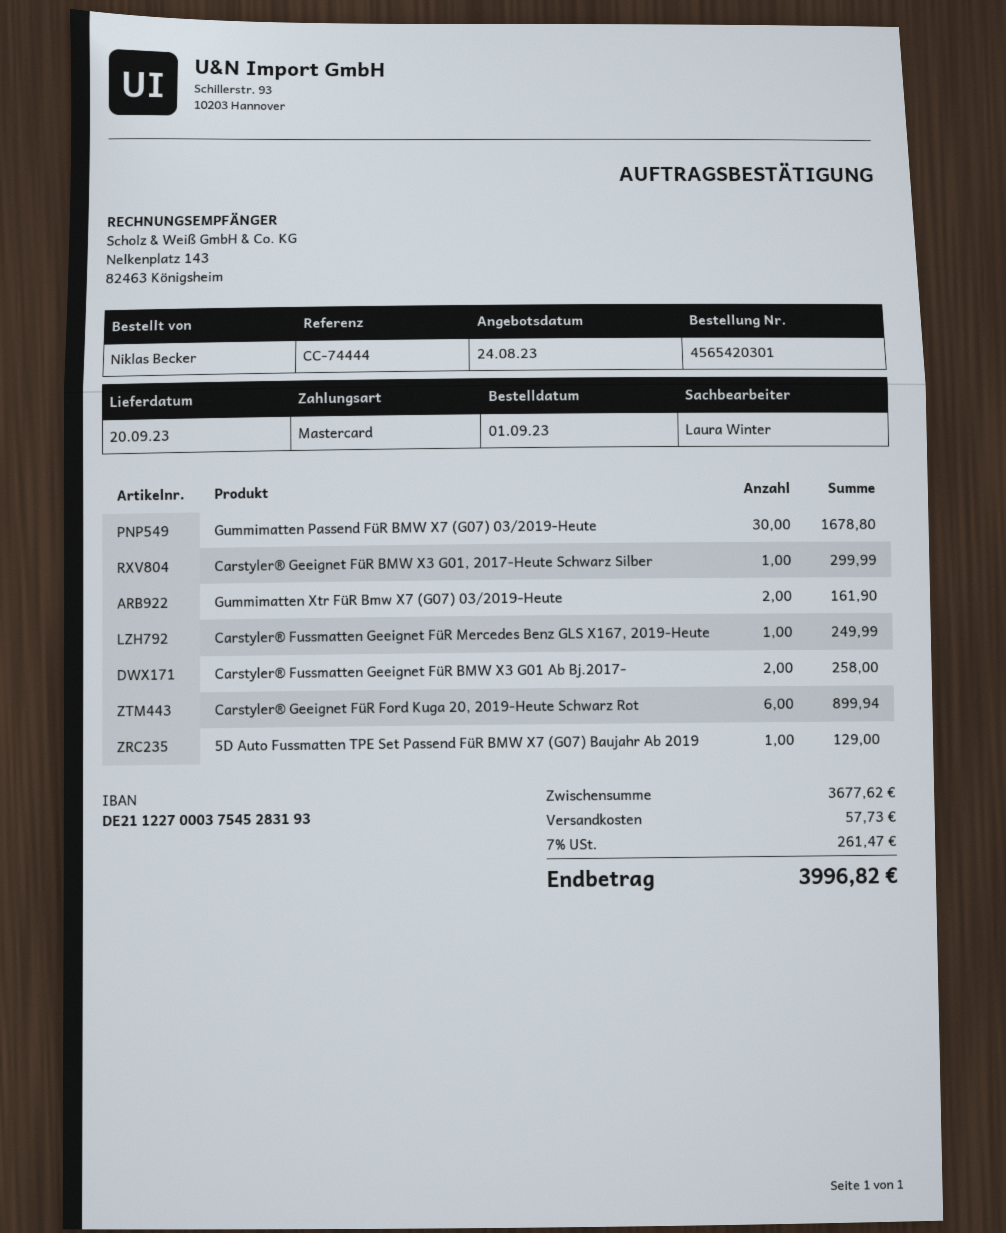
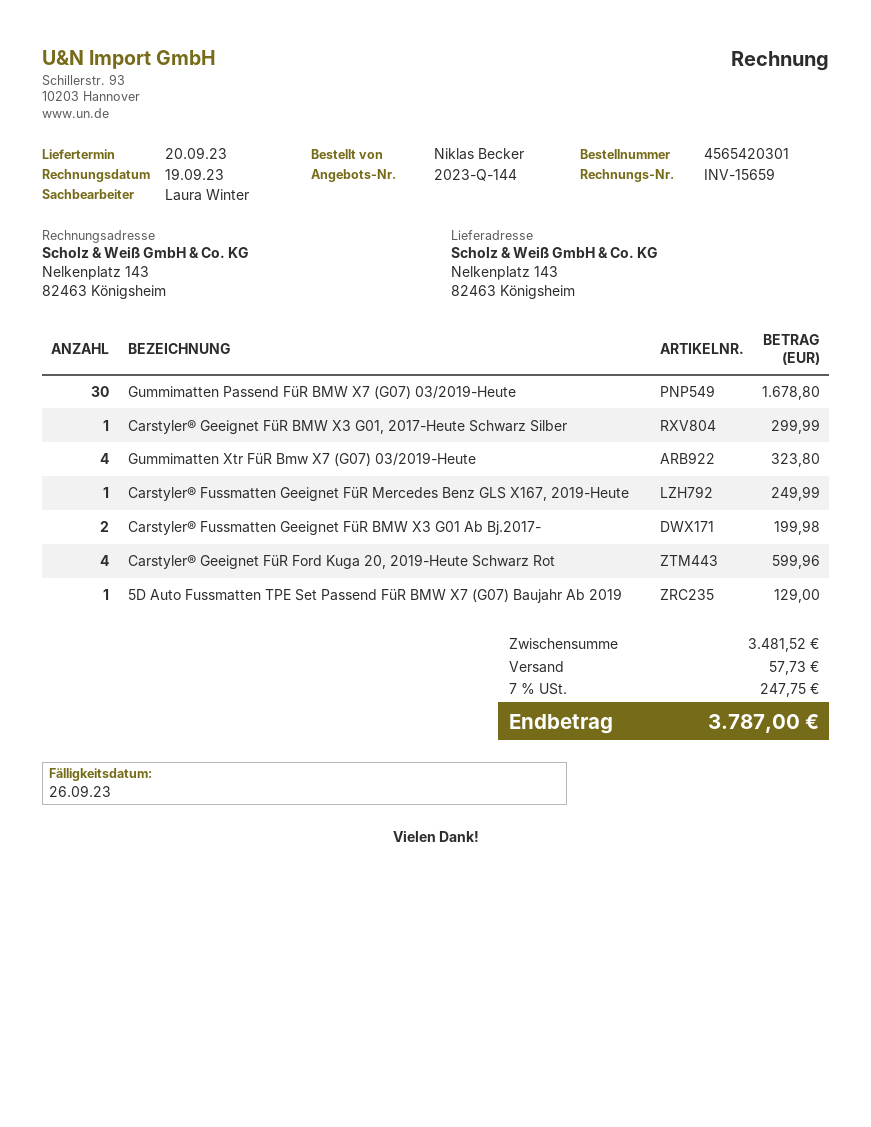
Gummimatten Xtr FüR Bmw X7 (G07) 03/2019-Heute: 2 for 161.90 -> 4 for 323.80
Carstyler® Fussmatten Geeignet FüR BMW X3 G01 Ab Bj.2017-: 2 for 258.00 -> 2 for 199.98
Carstyler® Geeignet FüR Ford Kuga 20, 2019-Heute Schwarz Rot: 6 for 899.94 -> 4 for 599.96
subtotal: 3677.62 -> 3481.52
tax: 7% = 261.47 -> 7% = 247.75
total: 3996.82 -> 3787.00

